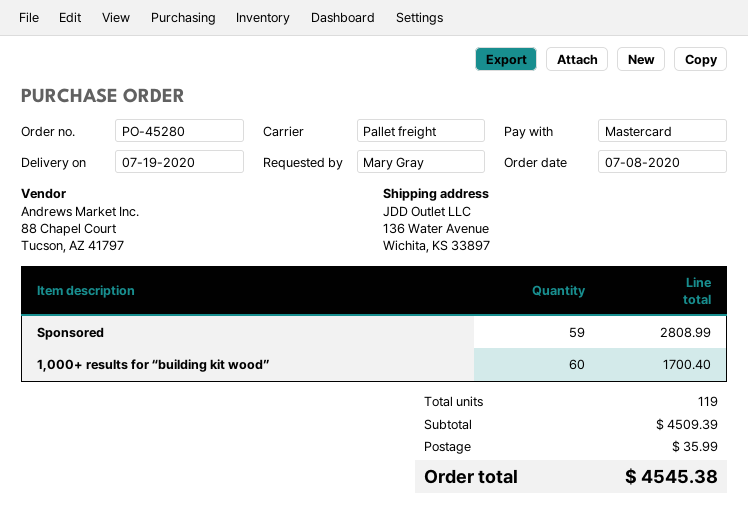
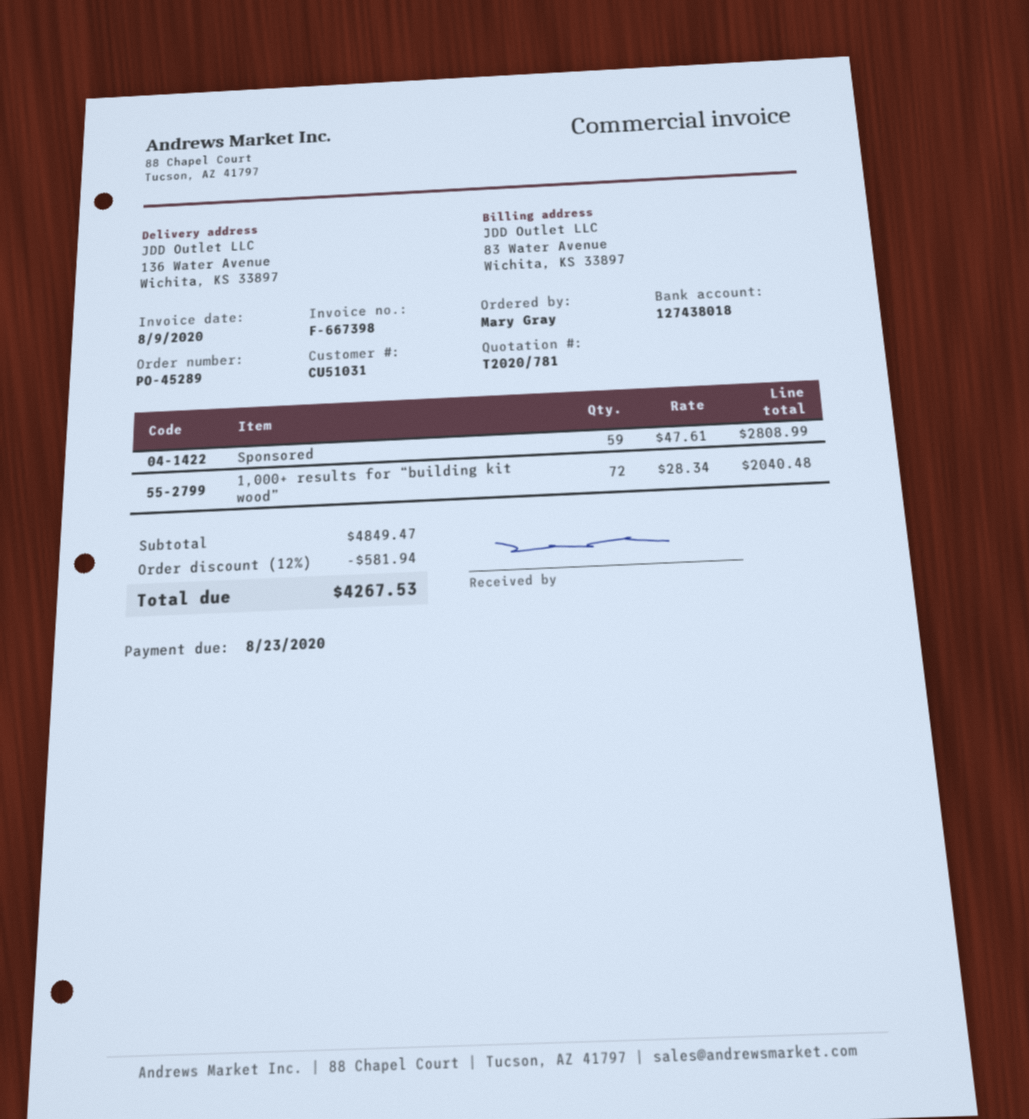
order number: PO-45280 -> PO-45289
1,000+ results for “building kit wood”: 60 for 1700.40 -> 72 for 2040.48
subtotal: 4509.39 -> 4849.47
discount: none -> 12% = 581.94
shipping: 35.99 -> none
total: 4545.38 -> 4267.53

